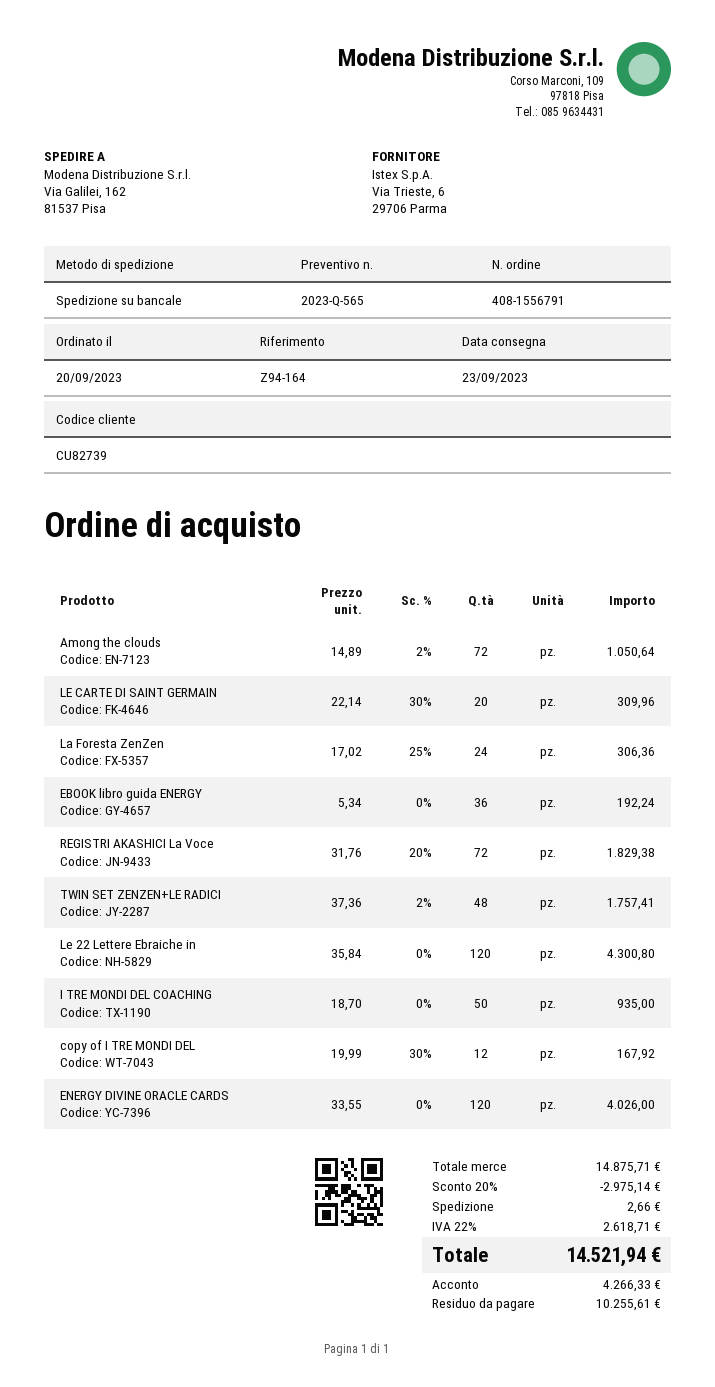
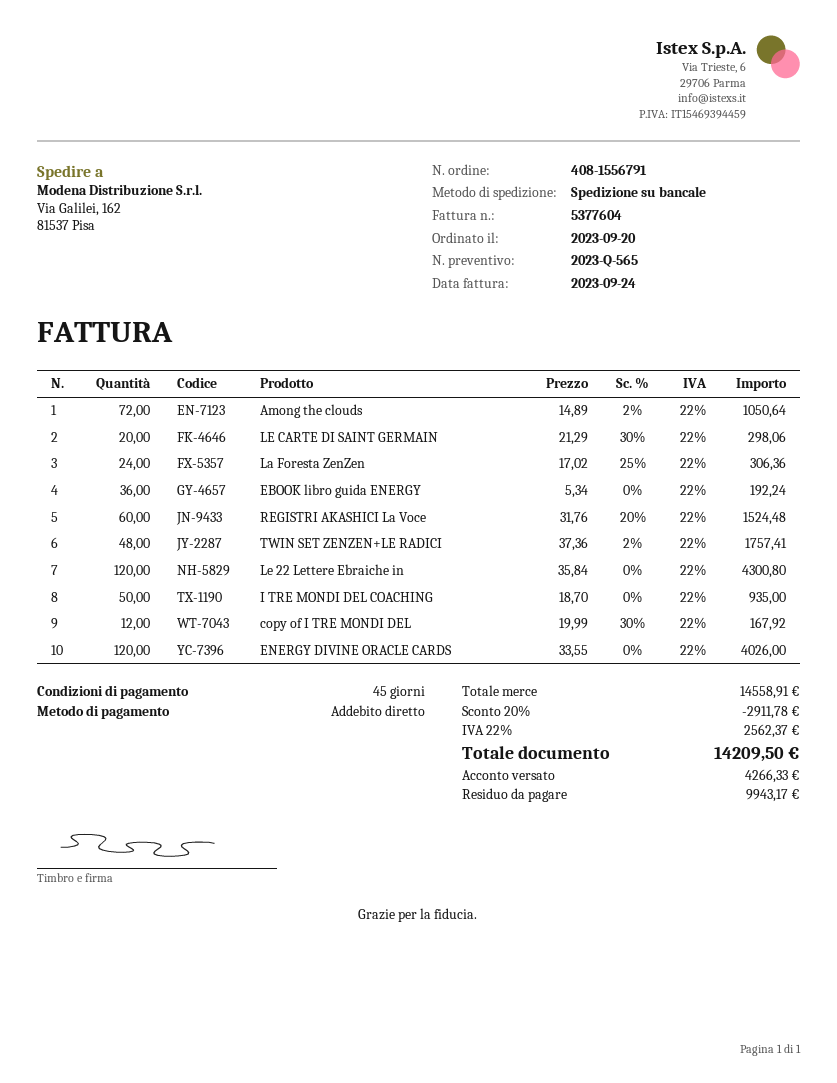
LE CARTE DI SAINT GERMAIN: 20 x 22.14 - 30% = 309.96 -> 20 x 21.29 - 30% = 298.06
REGISTRI AKASHICI La Voce: 72 x 31.76 - 20% = 1829.38 -> 60 x 31.76 - 20% = 1524.48
subtotal: 14875.71 -> 14558.91
discount: 20% = 2975.14 -> 20% = 2911.78
shipping: 2.66 -> none
tax: 22% = 2618.71 -> 22% = 2562.37
total: 14521.94 -> 14209.50
balance: 10255.61 -> 9943.17

